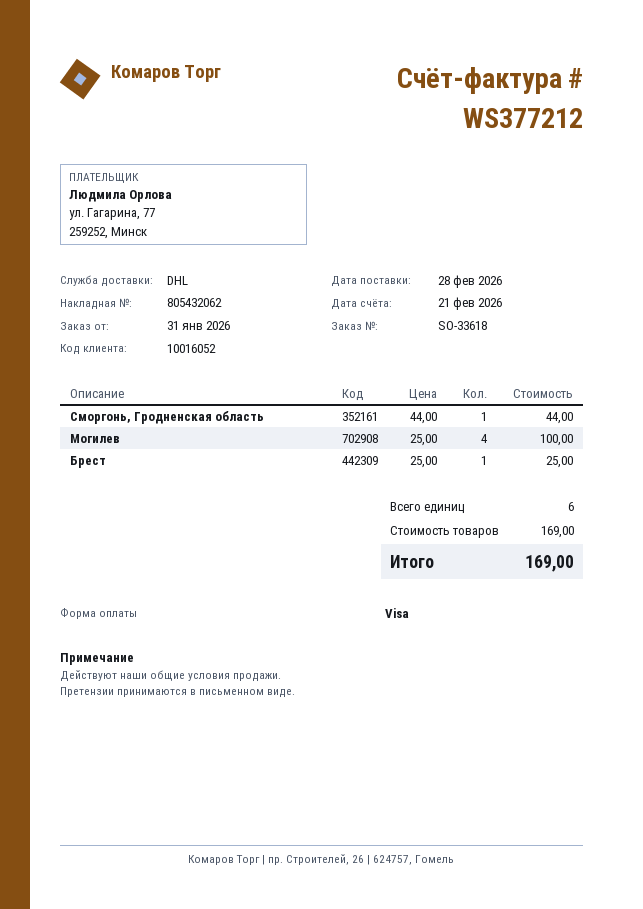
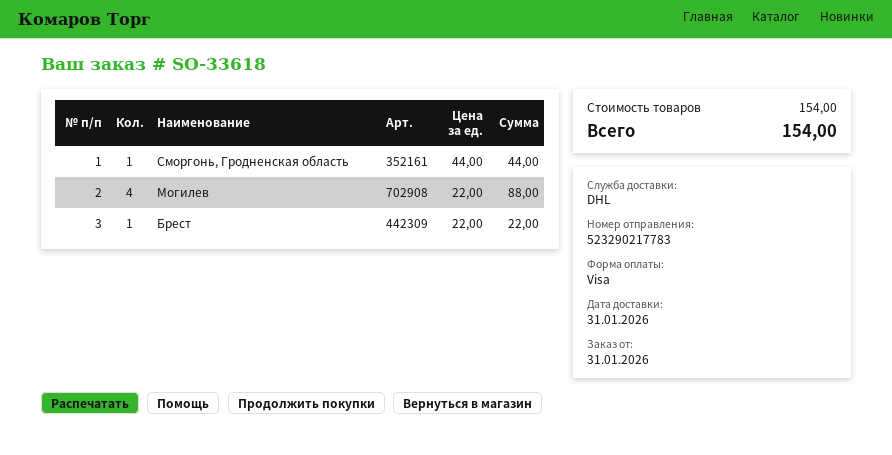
delivery date: 2026-02-28 -> 2026-01-31
Могилев: 4 x 25.00 = 100.00 -> 4 x 22.00 = 88.00
Брест: 1 x 25.00 = 25.00 -> 1 x 22.00 = 22.00
subtotal: 169.00 -> 154.00
total: 169.00 -> 154.00

